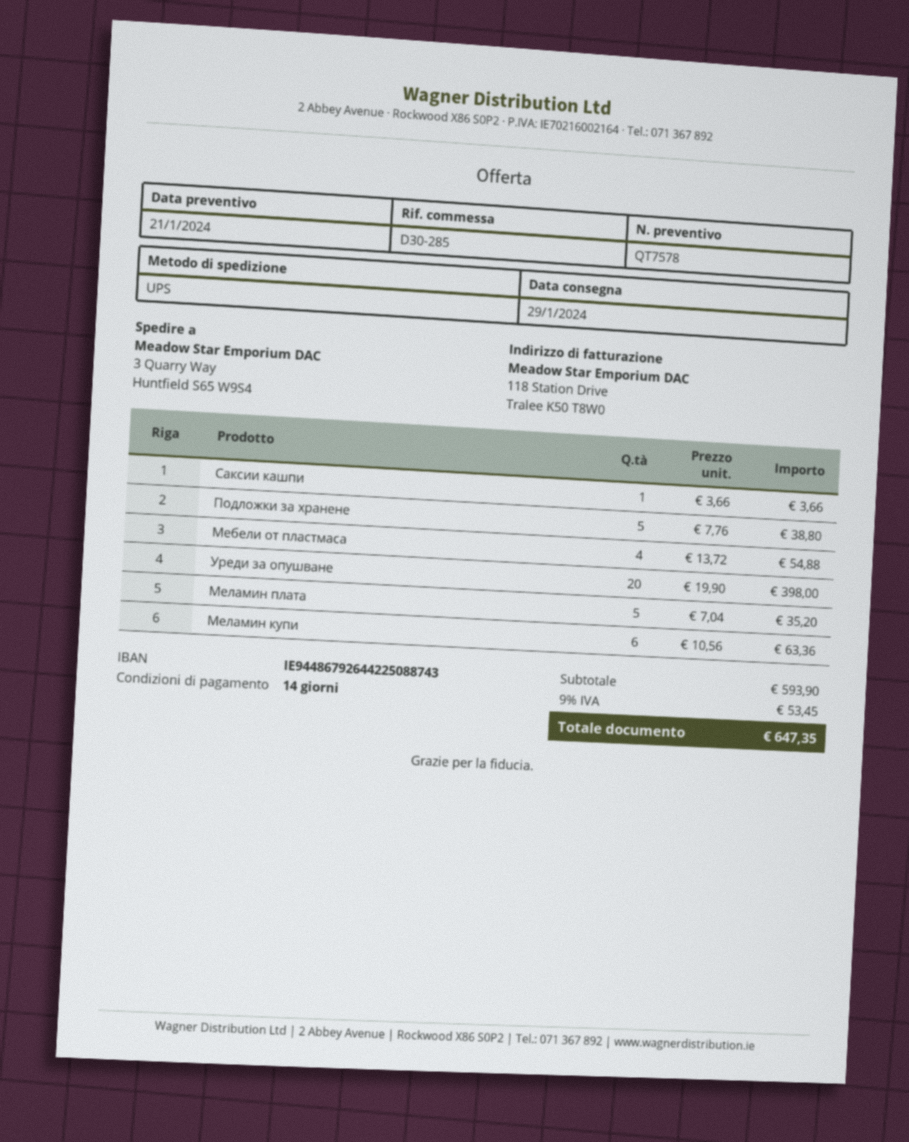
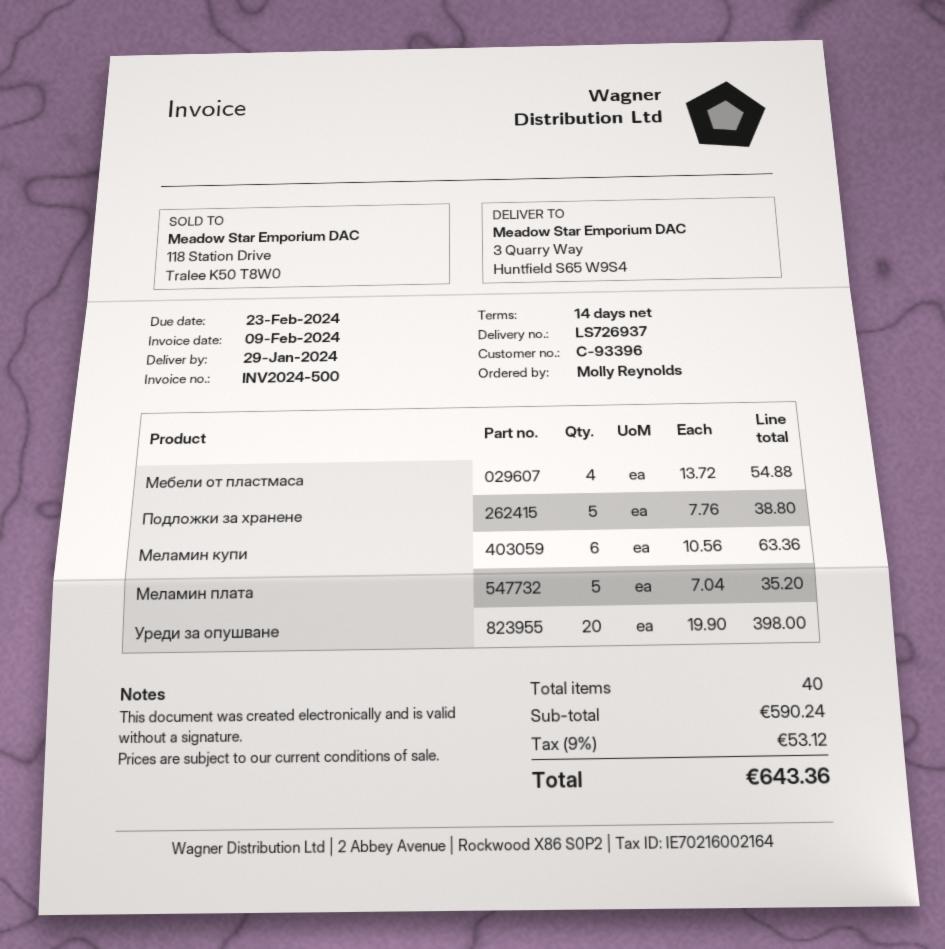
Саксии кашпи: 1 x 3.66 = 3.66 -> none
subtotal: 593.90 -> 590.24
tax: 9% = 53.45 -> 9% = 53.12
total: 647.35 -> 643.36

